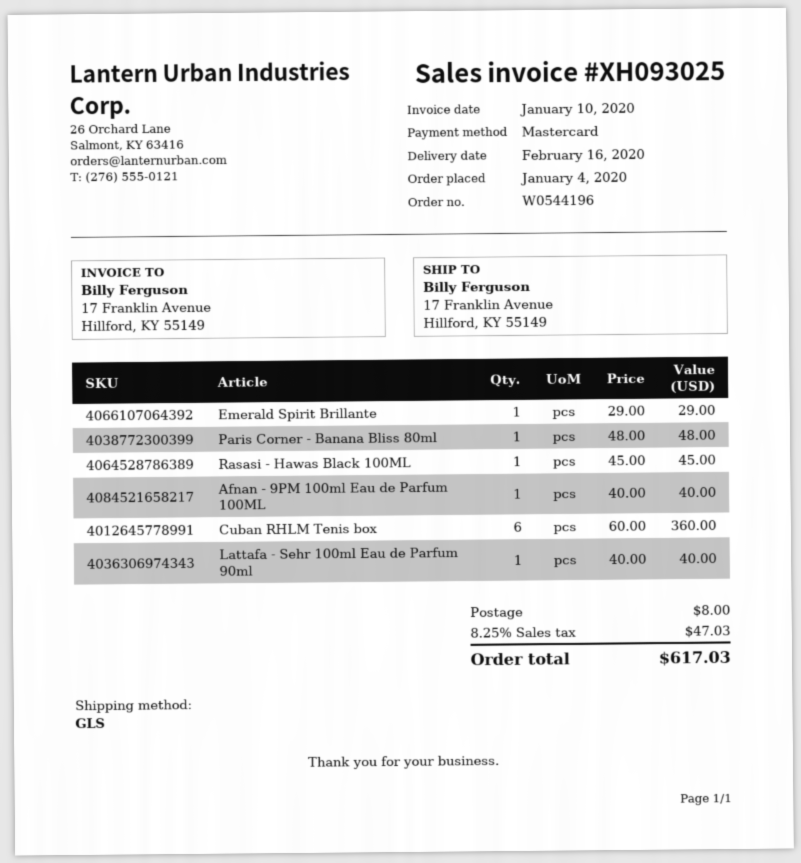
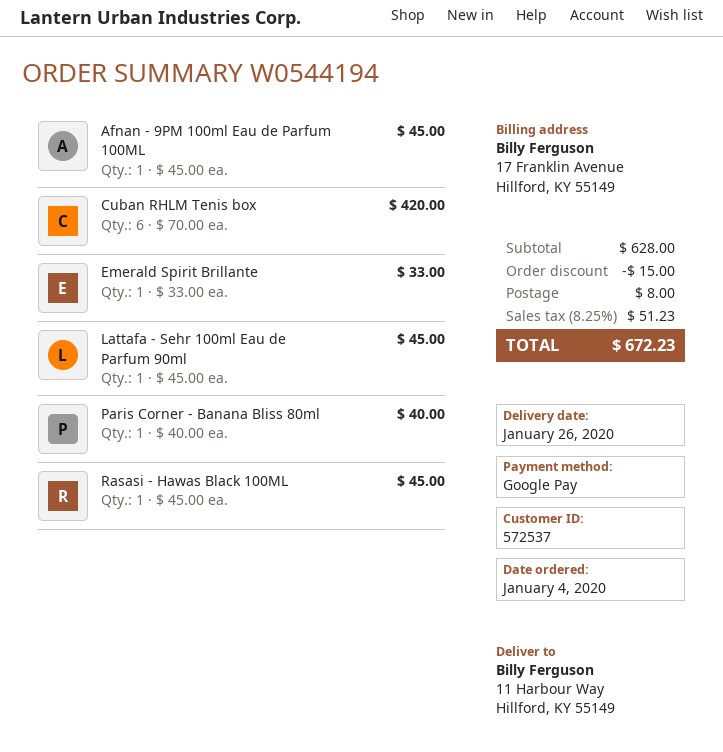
order number: W0544196 -> W0544194
delivery date: 2020-02-16 -> 2020-01-26
payment method: Mastercard -> Google Pay
ship to: 17 Franklin Avenue, Hillford, KY 55149 -> 11 Harbour Way, Hillford, KY 55149
Emerald Spirit Brillante: 1 x 29.00 = 29.00 -> 1 x 33.00 = 33.00
Paris Corner - Banana Bliss 80ml: 1 x 48.00 = 48.00 -> 1 x 40.00 = 40.00
Afnan - 9PM 100ml Eau de Parfum 100ML: 1 x 40.00 = 40.00 -> 1 x 45.00 = 45.00
Cuban RHLM Tenis box: 6 x 60.00 = 360.00 -> 6 x 70.00 = 420.00
Lattafa - Sehr 100ml Eau de Parfum 90ml: 1 x 40.00 = 40.00 -> 1 x 45.00 = 45.00
discount: none -> 15.00
tax: 8.25% = 47.03 -> 8.25% = 51.23
total: 617.03 -> 672.23

